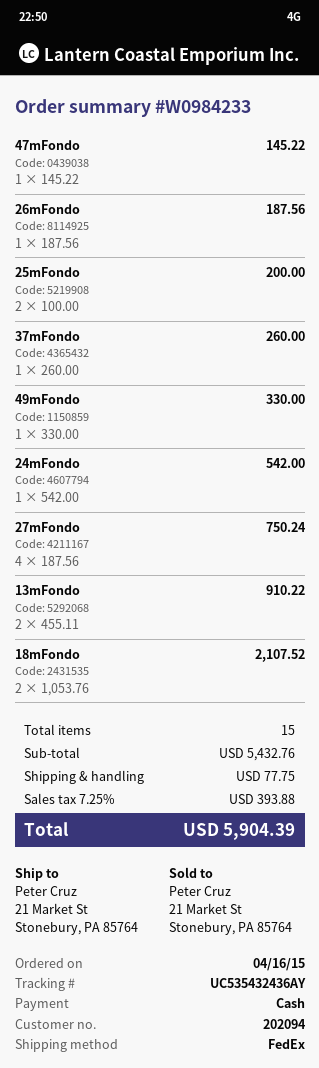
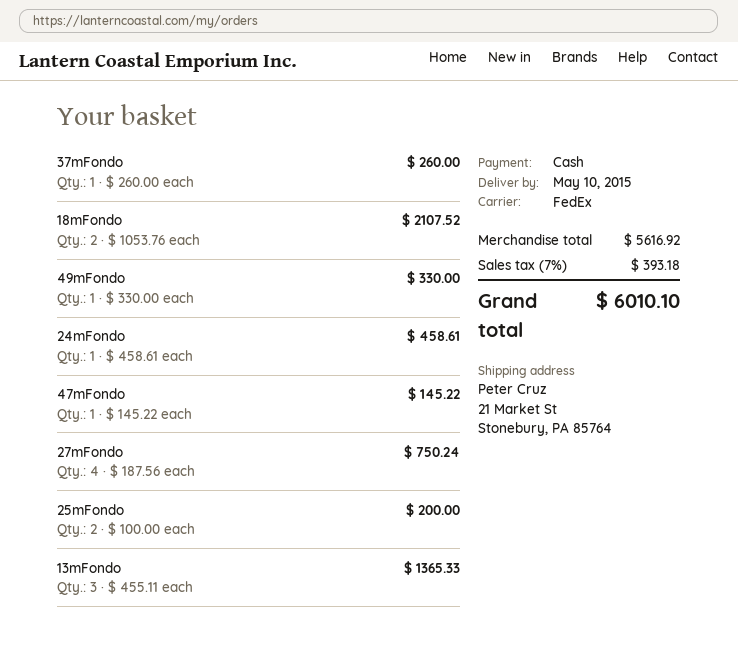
26mFondo: 1 x 187.56 = 187.56 -> none
24mFondo: 1 x 542.00 = 542.00 -> 1 x 458.61 = 458.61
13mFondo: 2 x 455.11 = 910.22 -> 3 x 455.11 = 1365.33
subtotal: 5432.76 -> 5616.92
shipping: 77.75 -> none
tax: 7.25% = 393.88 -> 7% = 393.18
total: 5904.39 -> 6010.10

